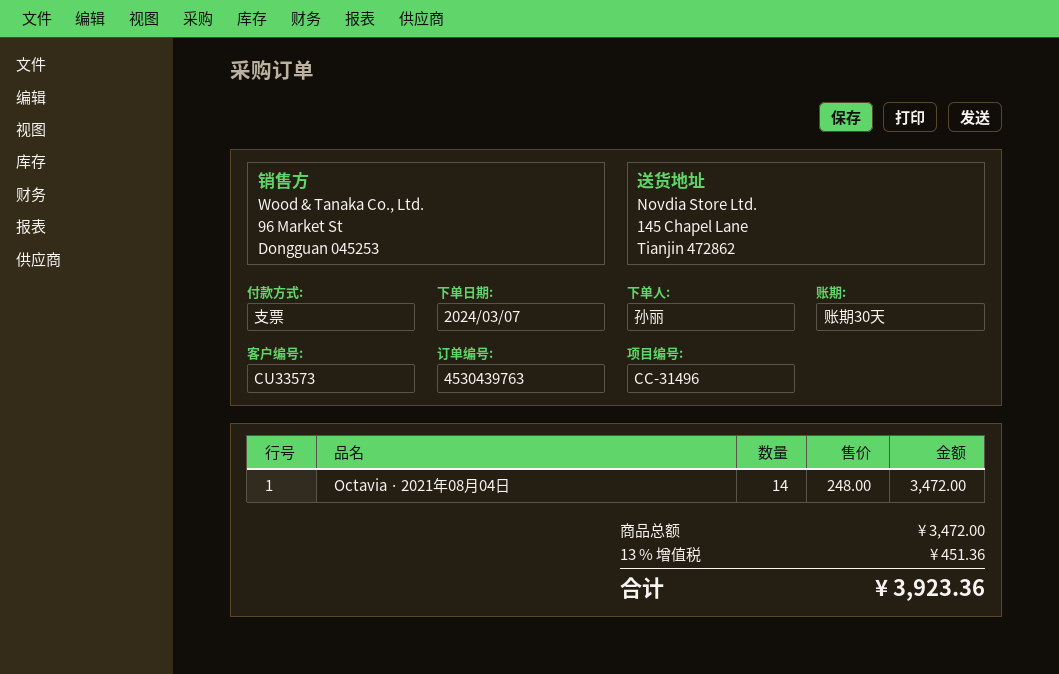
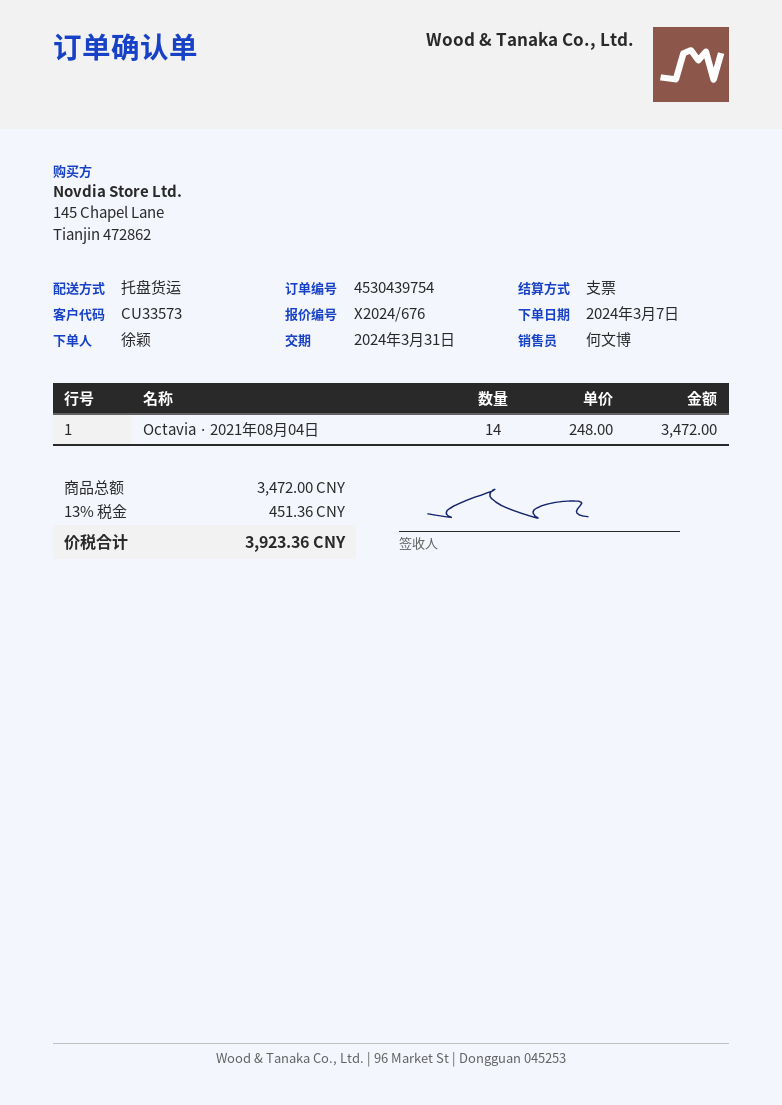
order number: 4530439763 -> 4530439754
ordered by: 孙丽 -> 徐颖

